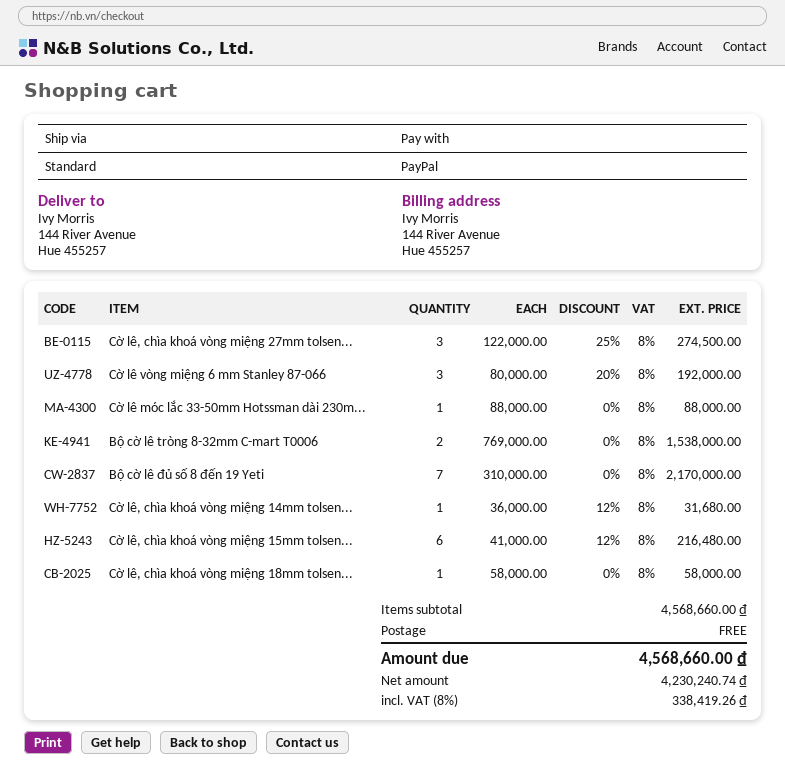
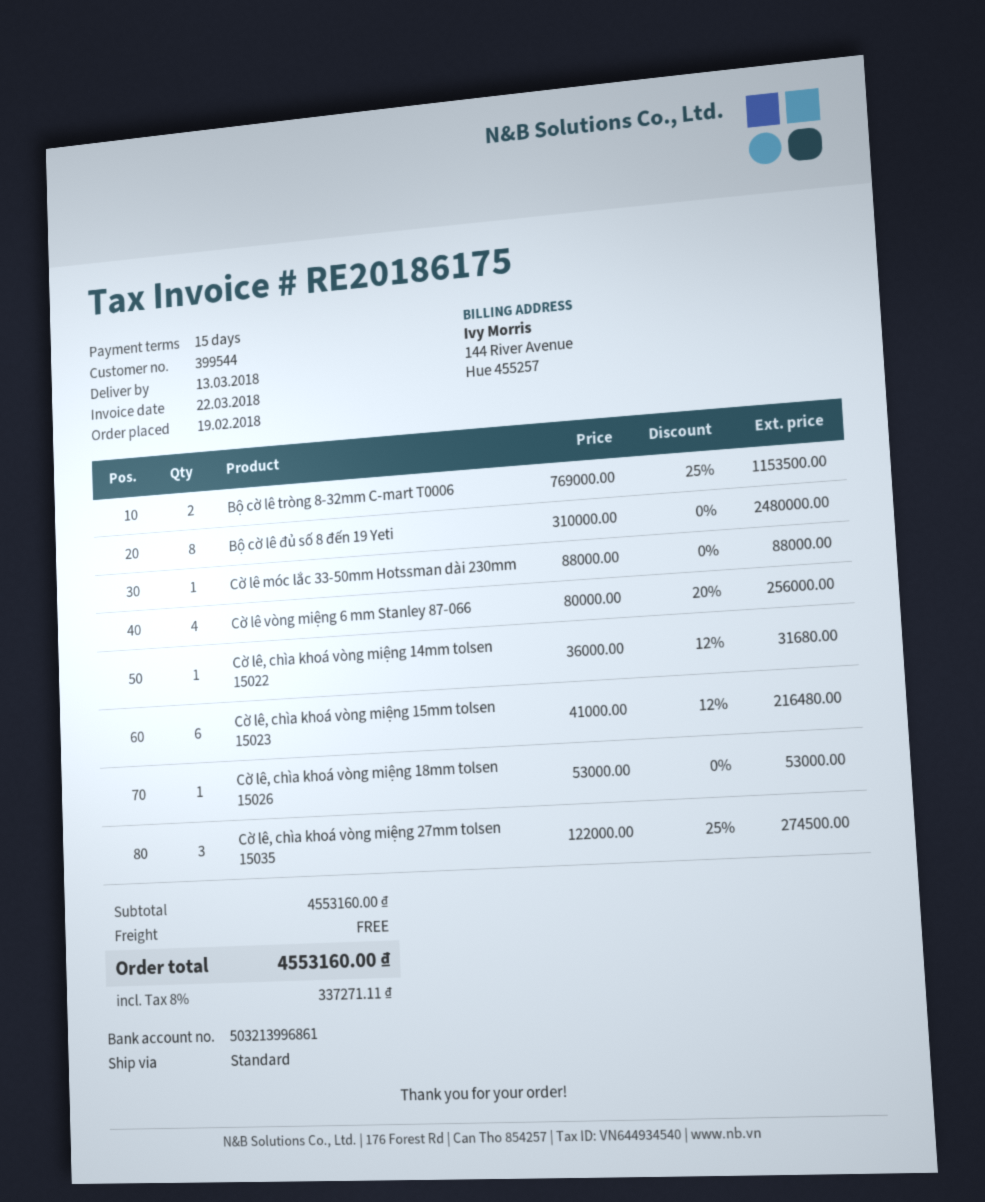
Cờ lê vòng miệng 6 mm Stanley 87-066: 3 x 80000.00 - 20% = 192000.00 -> 4 x 80000.00 - 20% = 256000.00
Bộ cờ lê tròng 8-32mm C-mart T0006: 2 x 769000.00 = 1538000.00 -> 2 x 769000.00 - 25% = 1153500.00
Bộ cờ lê đủ số 8 đến 19 Yeti: 7 x 310000.00 = 2170000.00 -> 8 x 310000.00 = 2480000.00
Cờ lê, chìa khoá vòng miệng 18mm tolsen...: 1 x 58000.00 = 58000.00 -> 1 x 53000.00 = 53000.00
subtotal: 4568660.00 -> 4553160.00
tax: 8% = 338419.26 -> 8% = 337271.11
total: 4568660.00 -> 4553160.00

